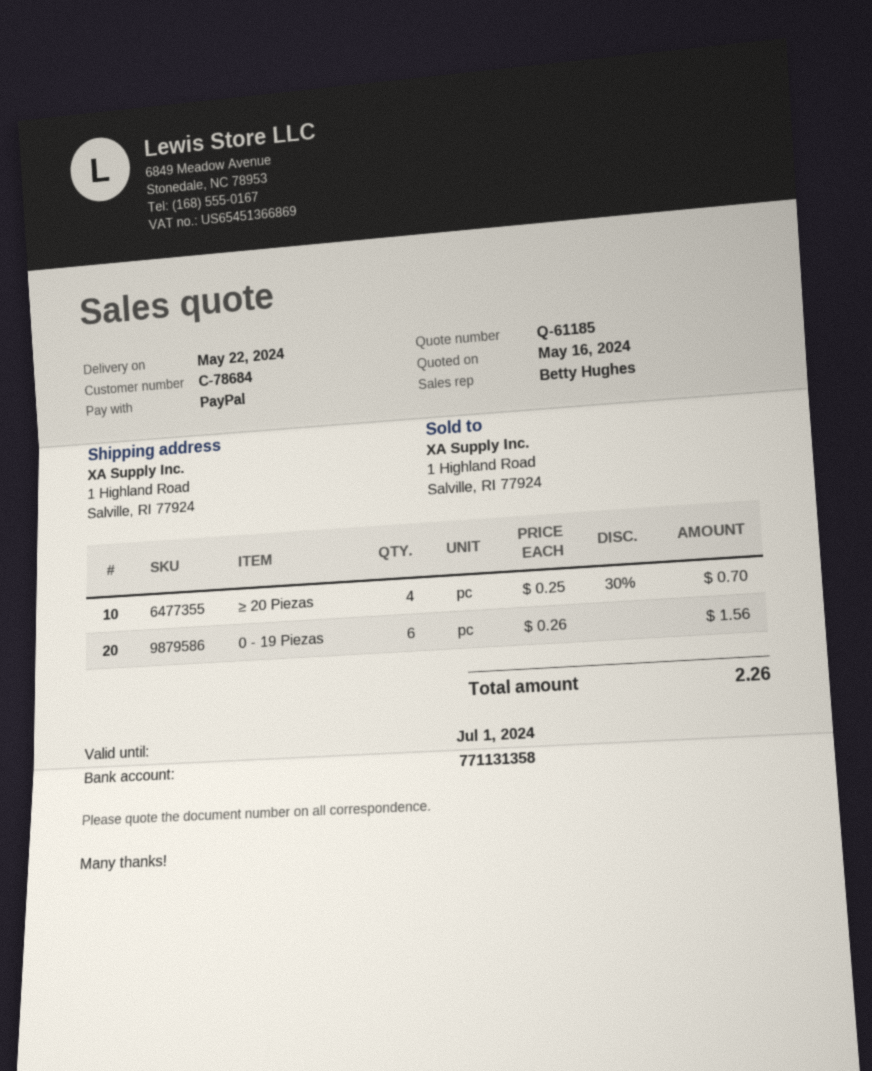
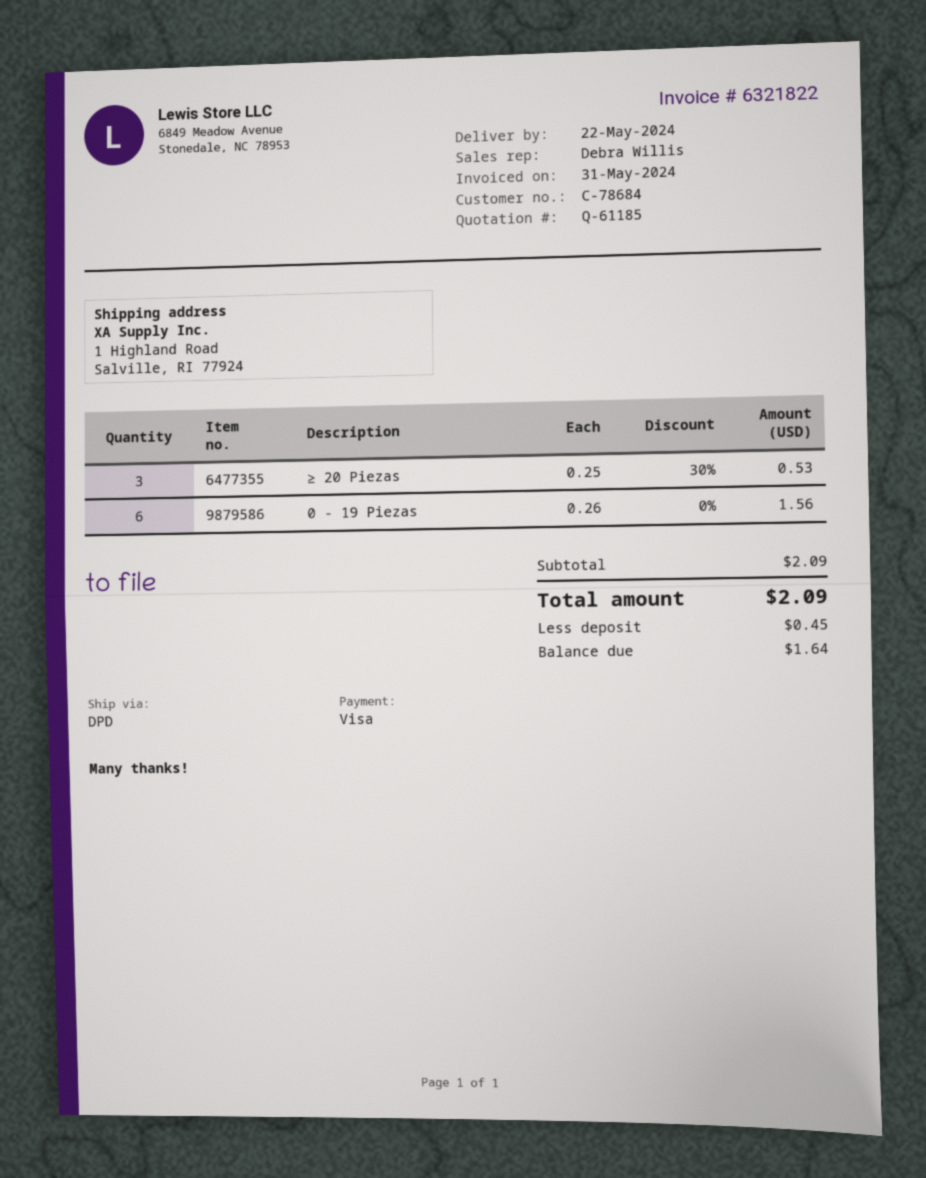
sales rep: Betty Hughes -> Debra Willis
payment method: PayPal -> Visa
≥ 20 Piezas: 4 x 0.25 - 30% = 0.70 -> 3 x 0.25 - 30% = 0.53
total: 2.26 -> 2.09

